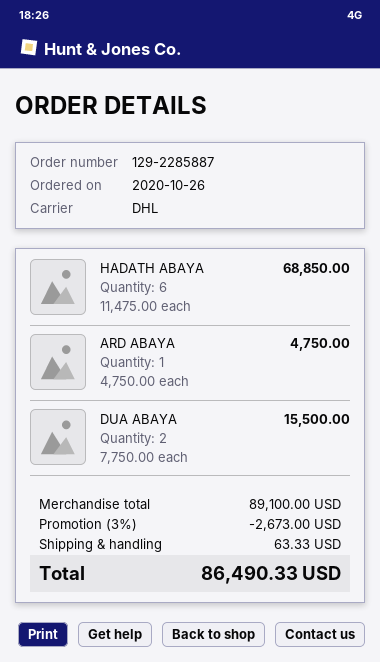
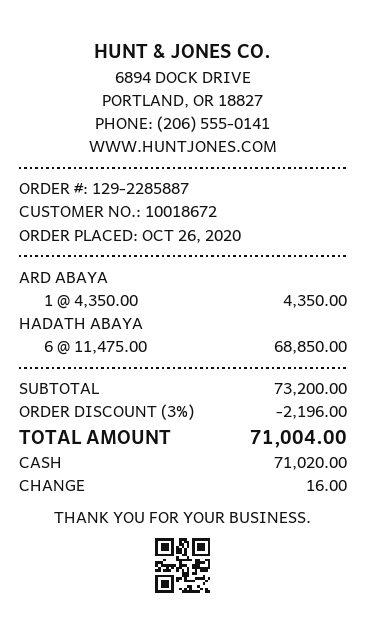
ARD ABAYA: 1 x 4750.00 = 4750.00 -> 1 x 4350.00 = 4350.00
DUA ABAYA: 2 x 7750.00 = 15500.00 -> none
subtotal: 89100.00 -> 73200.00
discount: 3% = 2673.00 -> 3% = 2196.00
shipping: 63.33 -> none
total: 86490.33 -> 71004.00

